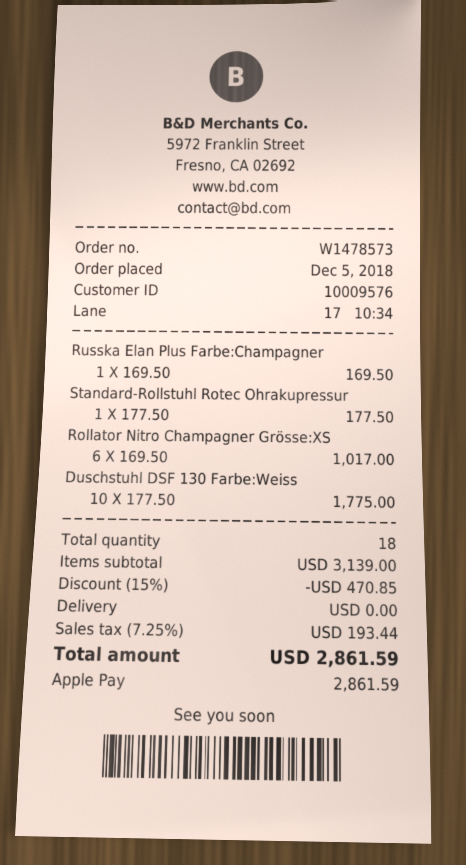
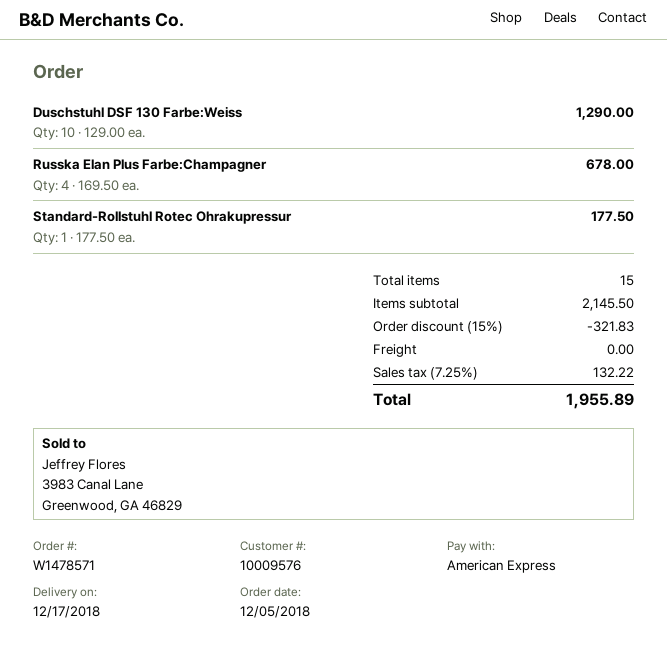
order number: W1478573 -> W1478571
payment method: Apple Pay -> American Express
Russka Elan Plus Farbe:Champagner: 1 x 169.50 = 169.50 -> 4 x 169.50 = 678.00
Rollator Nitro Champagner Grösse:XS: 6 x 169.50 = 1017.00 -> none
Duschstuhl DSF 130 Farbe:Weiss: 10 x 177.50 = 1775.00 -> 10 x 129.00 = 1290.00
total quantity: 18 -> 15
subtotal: 3139.00 -> 2145.50
discount: 15% = 470.85 -> 15% = 321.83
tax: 7.25% = 193.44 -> 7.25% = 132.22
total: 2861.59 -> 1955.89

